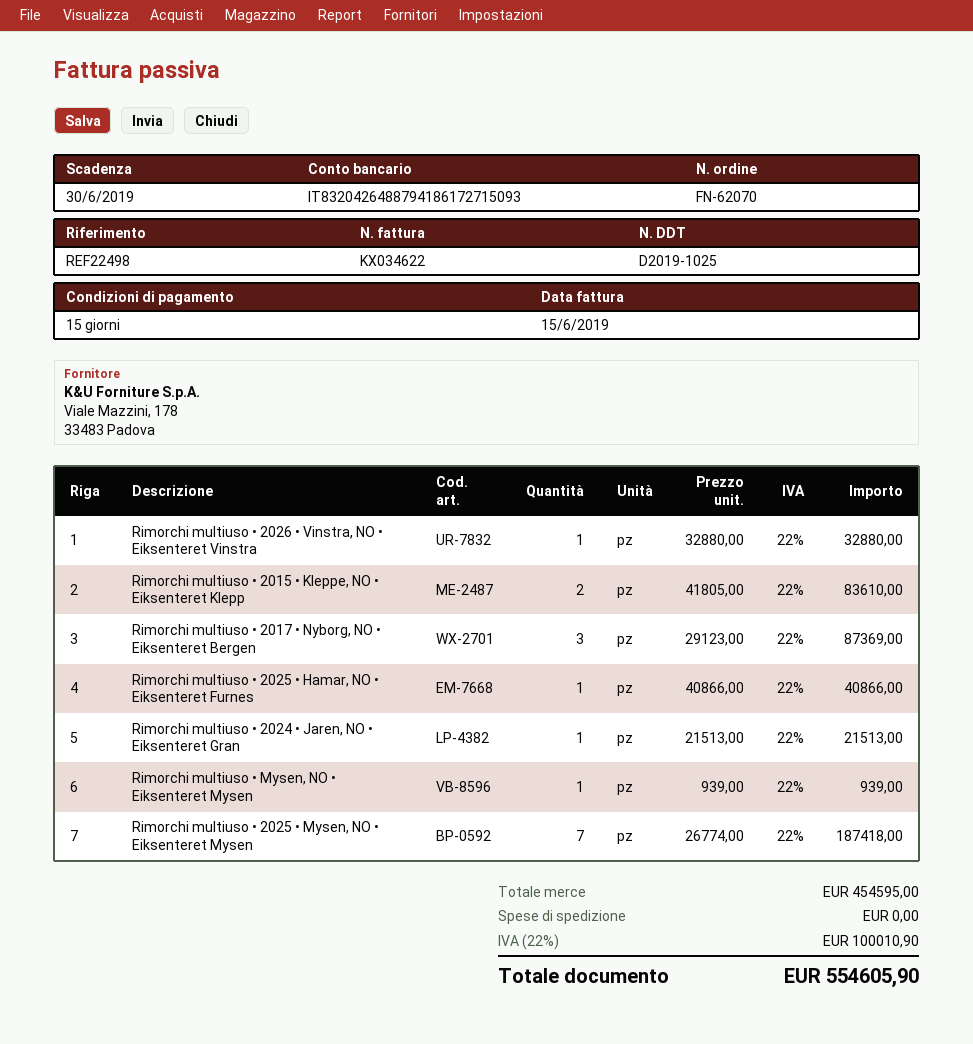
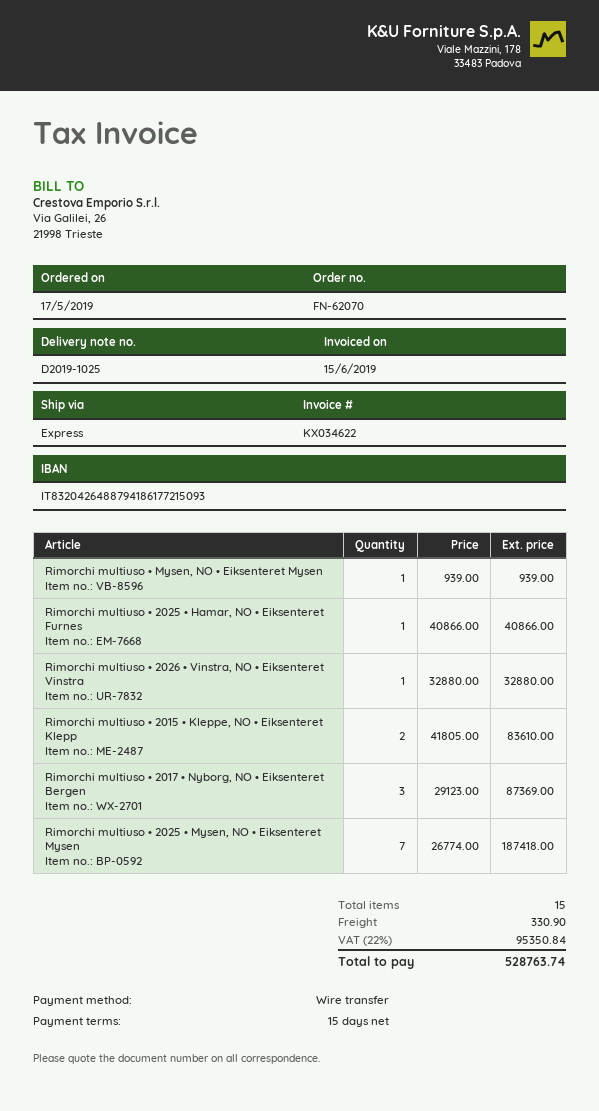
bank account: IT8320426488794186172715093 -> IT8320426488794186177215093
Rimorchi multiuso • 2024 • Jaren, NO • Eiksenteret Gran: 1 x 21513.00 = 21513.00 -> none
shipping: 0.00 -> 330.90
tax: 22% = 100010.90 -> 22% = 95350.84
total: 554605.90 -> 528763.74

